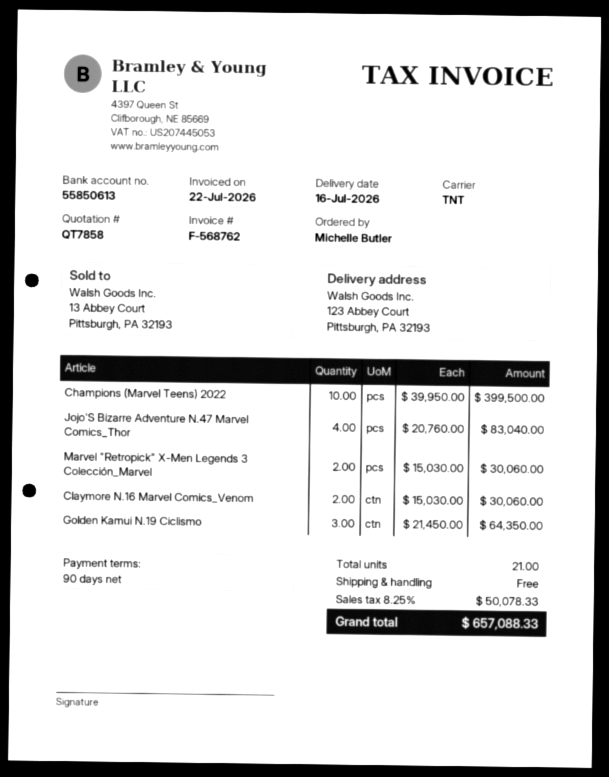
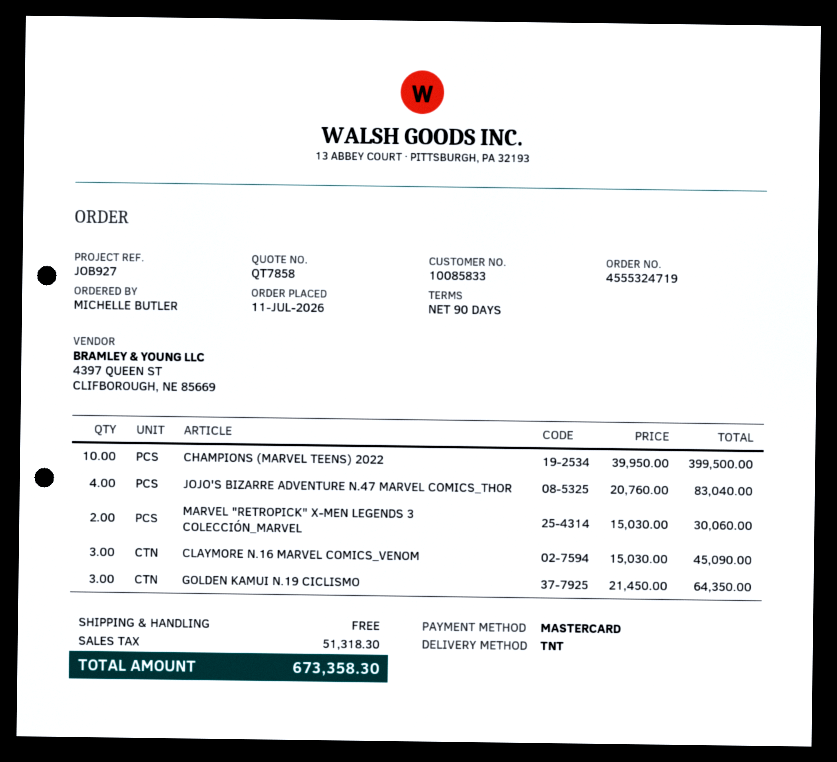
Claymore N.16 Marvel Comics_Venom: 2 x 15030.00 = 30060.00 -> 3 x 15030.00 = 45090.00
tax: 50078.33 -> 51318.30
total: 657088.33 -> 673358.30

